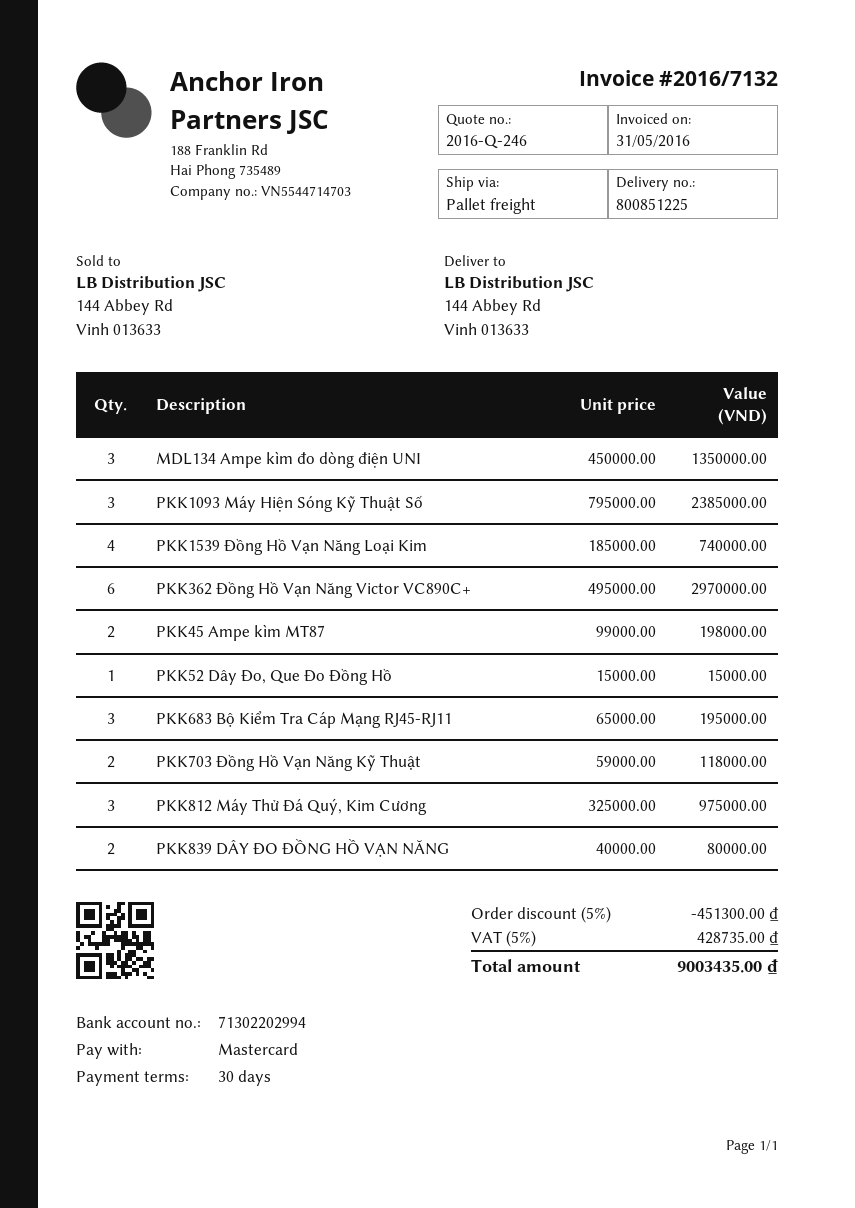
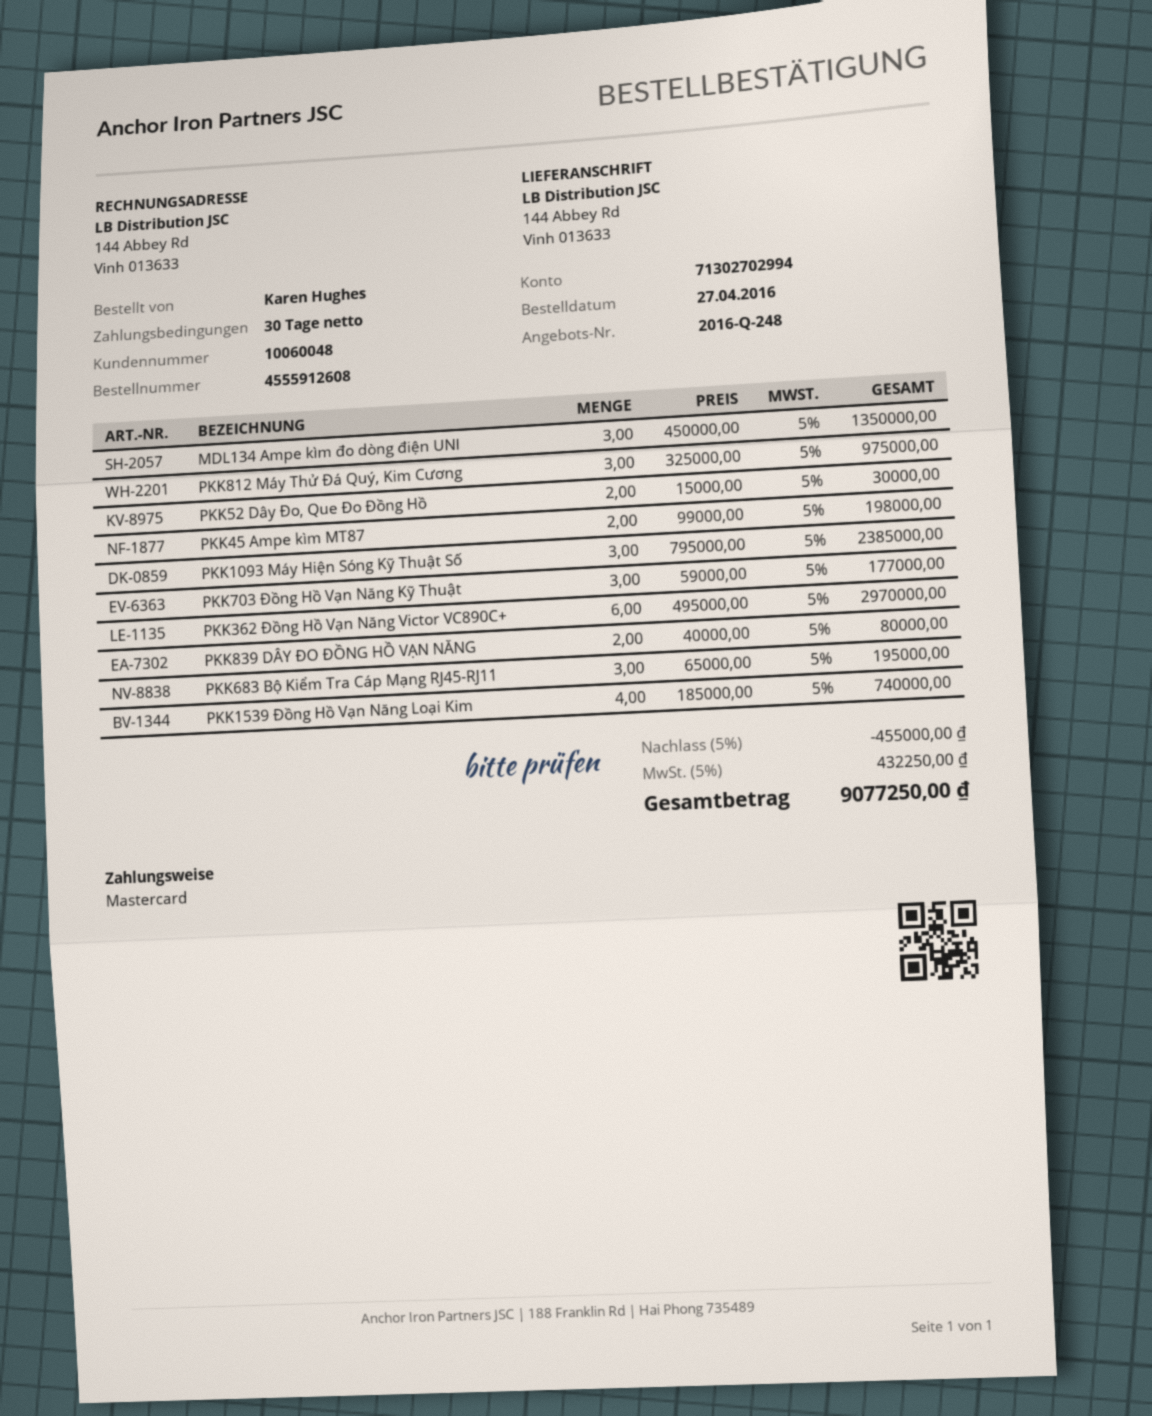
quote number: 2016-Q-246 -> 2016-Q-248
bank account: 71302202994 -> 71302702994
PKK52 Dây Đo, Que Đo Đồng Hồ: 1 x 15000.00 = 15000.00 -> 2 x 15000.00 = 30000.00
PKK703 Đồng Hồ Vạn Năng Kỹ Thuật: 2 x 59000.00 = 118000.00 -> 3 x 59000.00 = 177000.00
discount: 5% = 451300.00 -> 5% = 455000.00
tax: 5% = 428735.00 -> 5% = 432250.00
total: 9003435.00 -> 9077250.00

